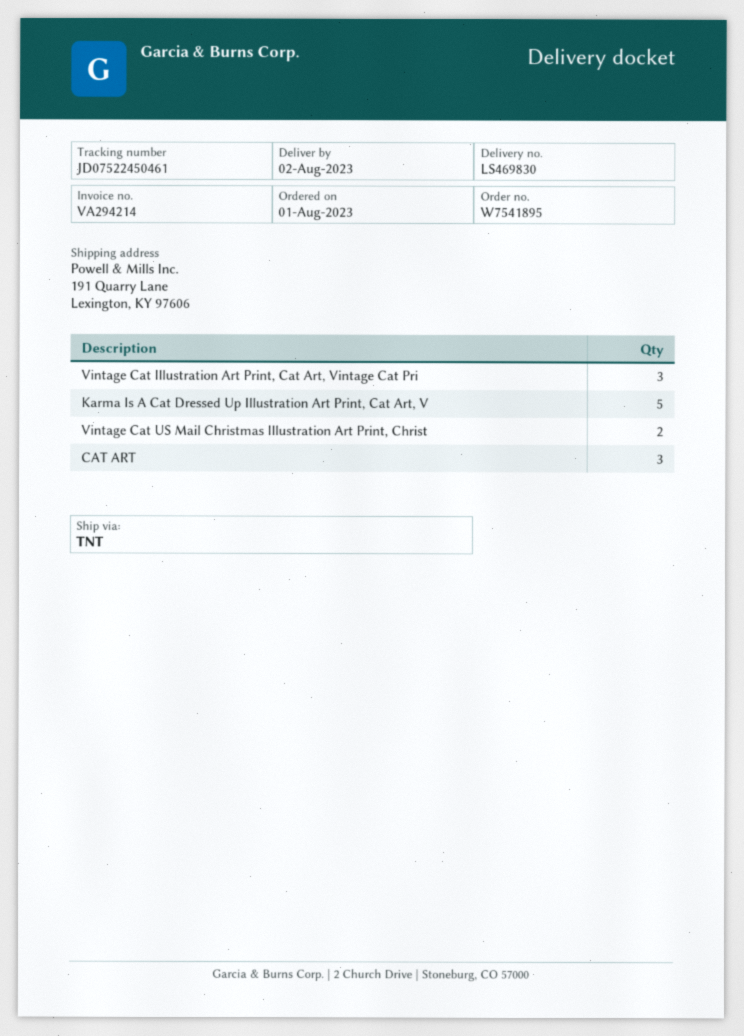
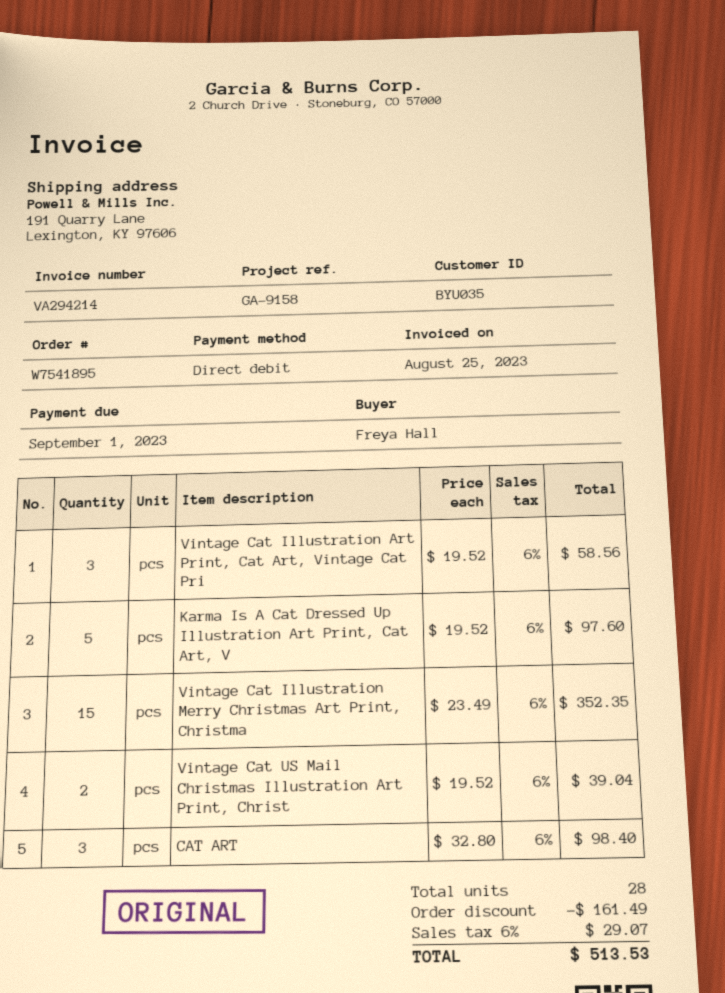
Vintage Cat Illustration Merry Christmas Art Print, Christma: none -> 15

